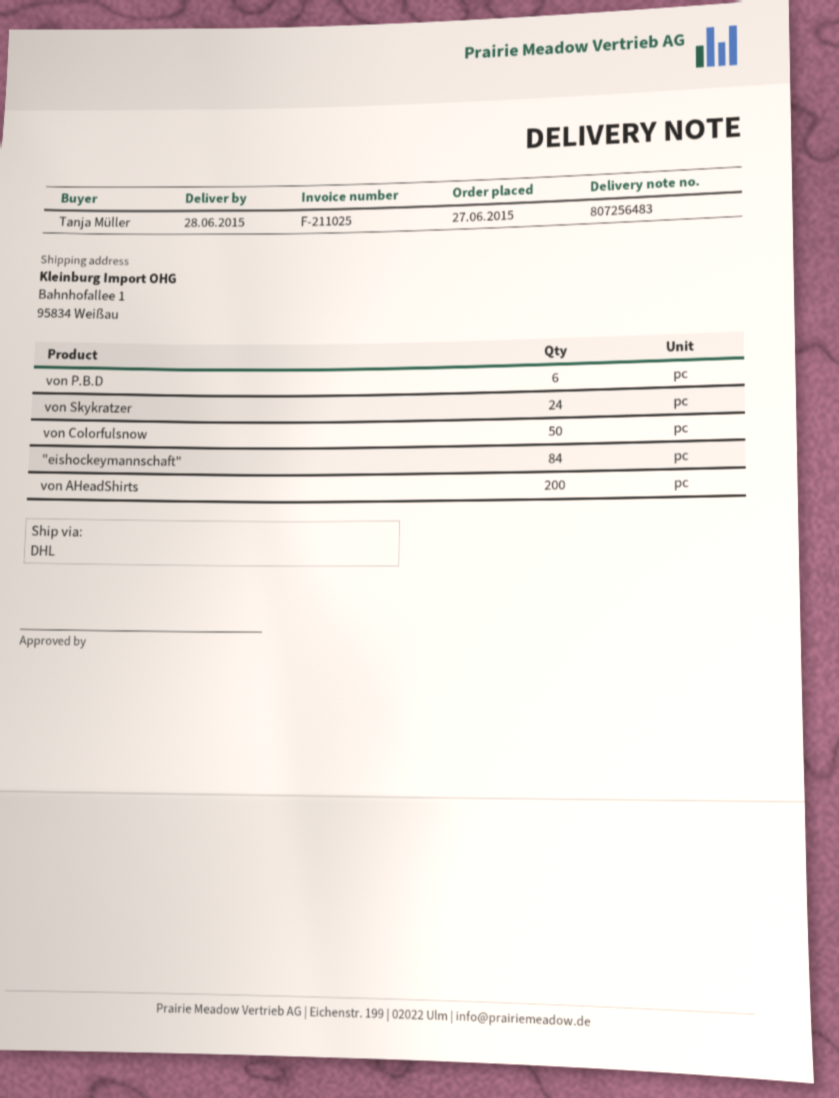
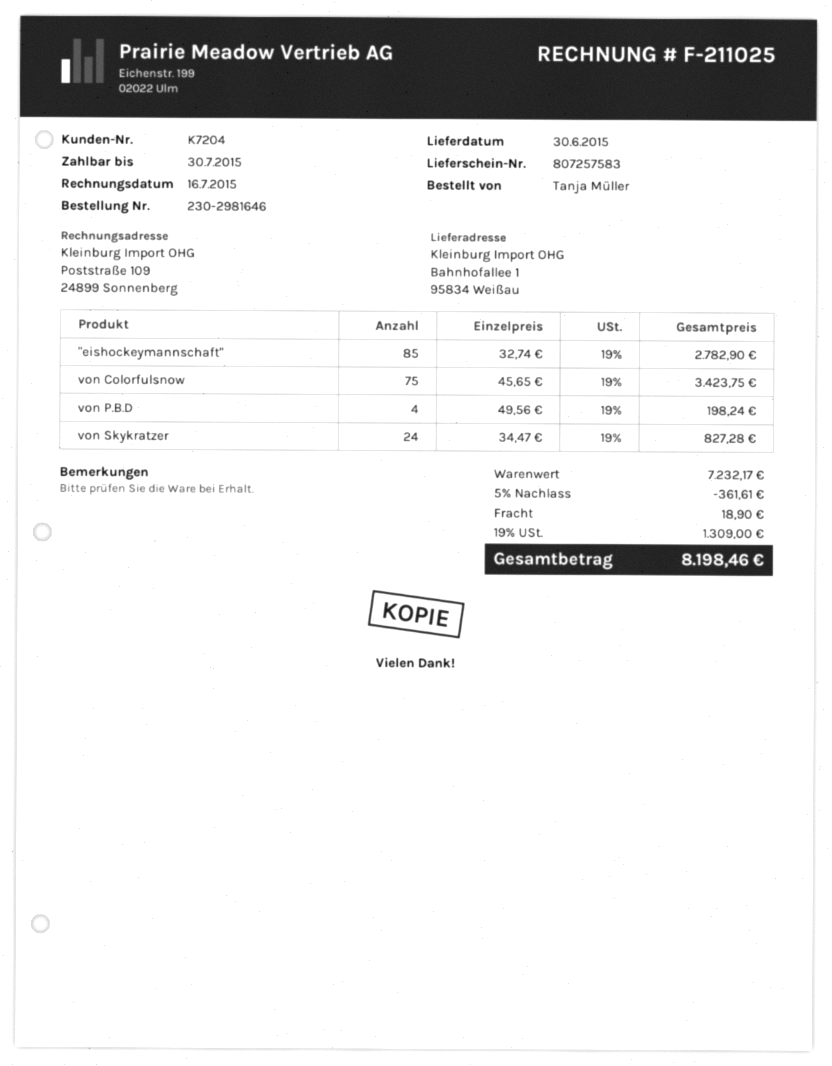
delivery note number: 807256483 -> 807257583
delivery date: 2015-06-28 -> 2015-06-30
von P.B.D: 6 -> 4
von Colorfulsnow: 50 -> 75
"eishockeymannschaft": 84 -> 85
von AHeadShirts: 200 -> none

